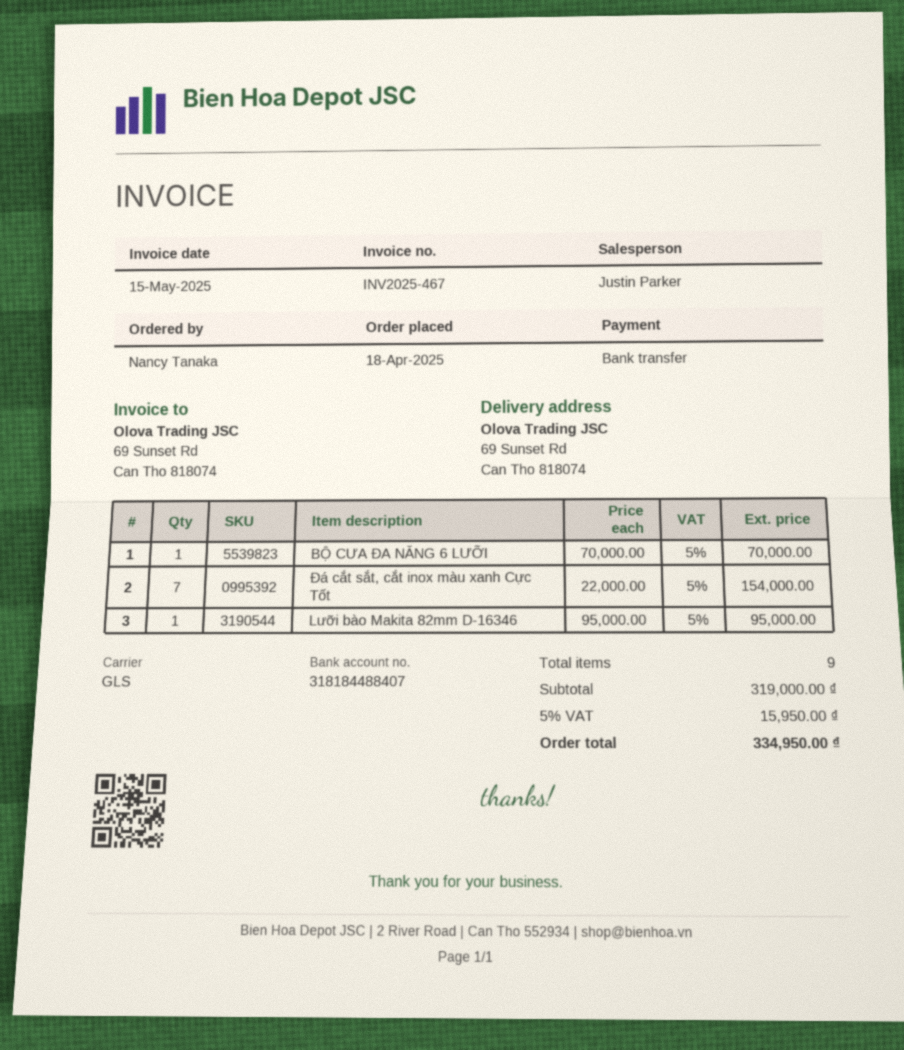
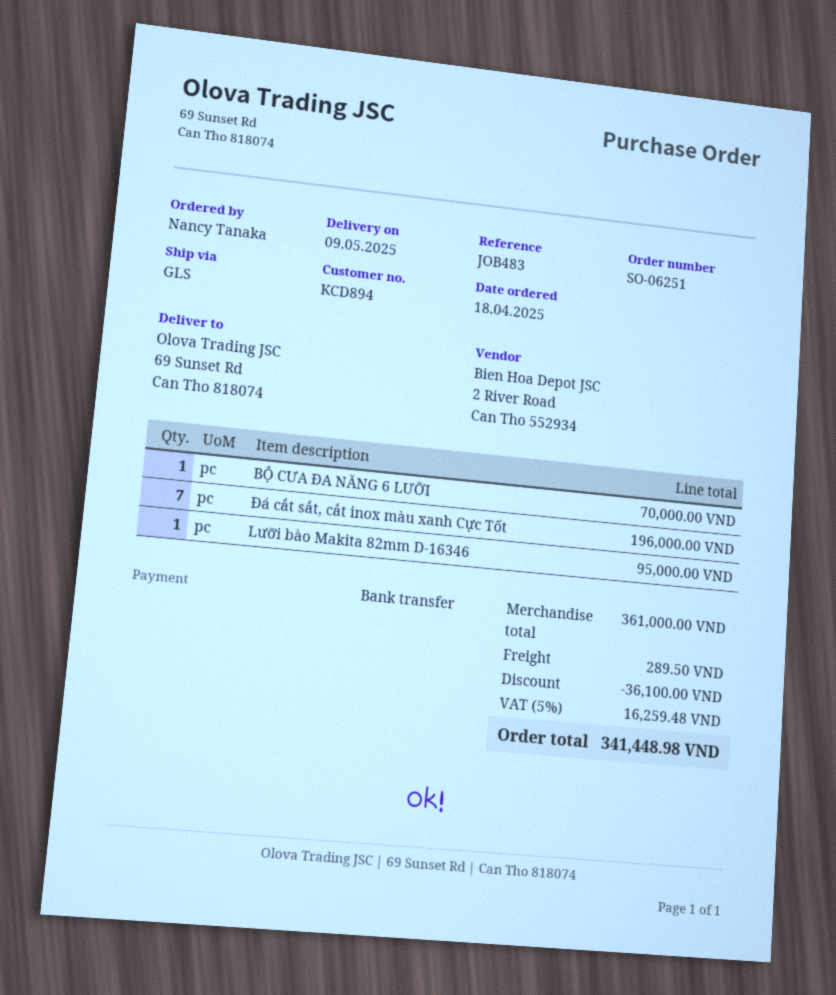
Đá cắt sắt, cắt inox màu xanh Cực Tốt: 7 for 154000.00 -> 7 for 196000.00
subtotal: 319000.00 -> 361000.00
discount: none -> 36100.00
shipping: none -> 289.50
tax: 5% = 15950.00 -> 5% = 16259.48
total: 334950.00 -> 341448.98

